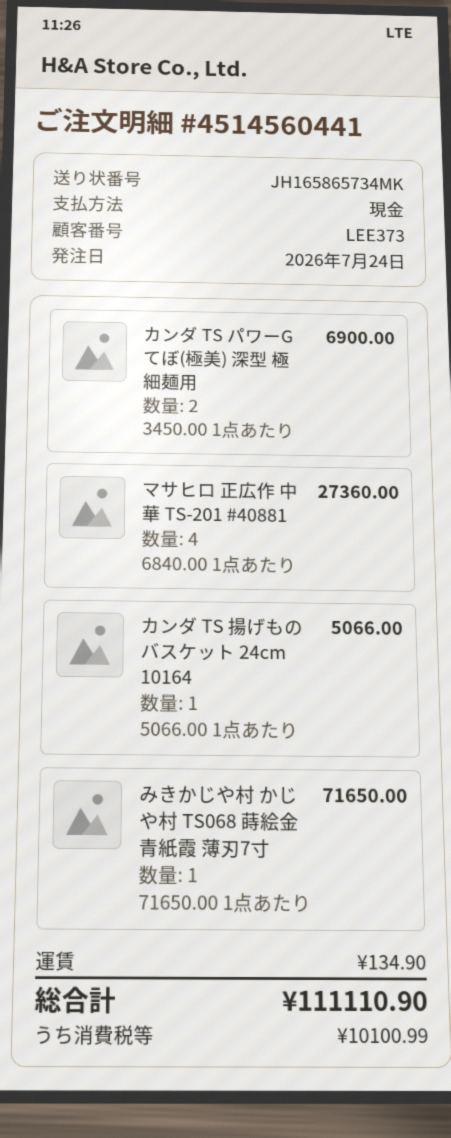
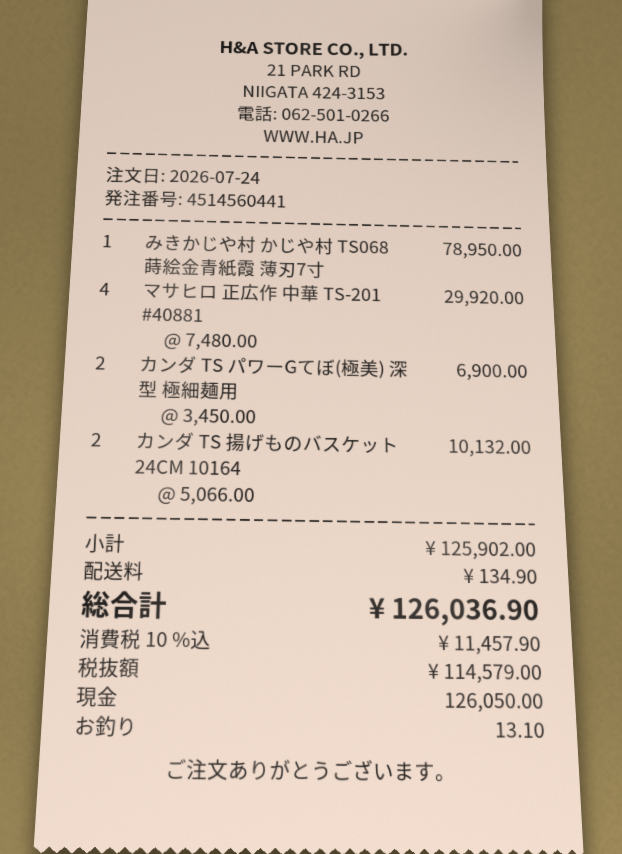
マサヒロ 正広作 中華 TS-201 #40881: 4 x 6840.00 = 27360.00 -> 4 x 7480.00 = 29920.00
カンダ TS 揚げものバスケット 24cm 10164: 1 x 5066.00 = 5066.00 -> 2 x 5066.00 = 10132.00
みきかじや村 かじや村 TS068 蒔絵金青紙霞 薄刃7寸: 1 x 71650.00 = 71650.00 -> 1 x 78950.00 = 78950.00
tax: 10100.99 -> 11457.90
total: 111110.90 -> 126036.90

